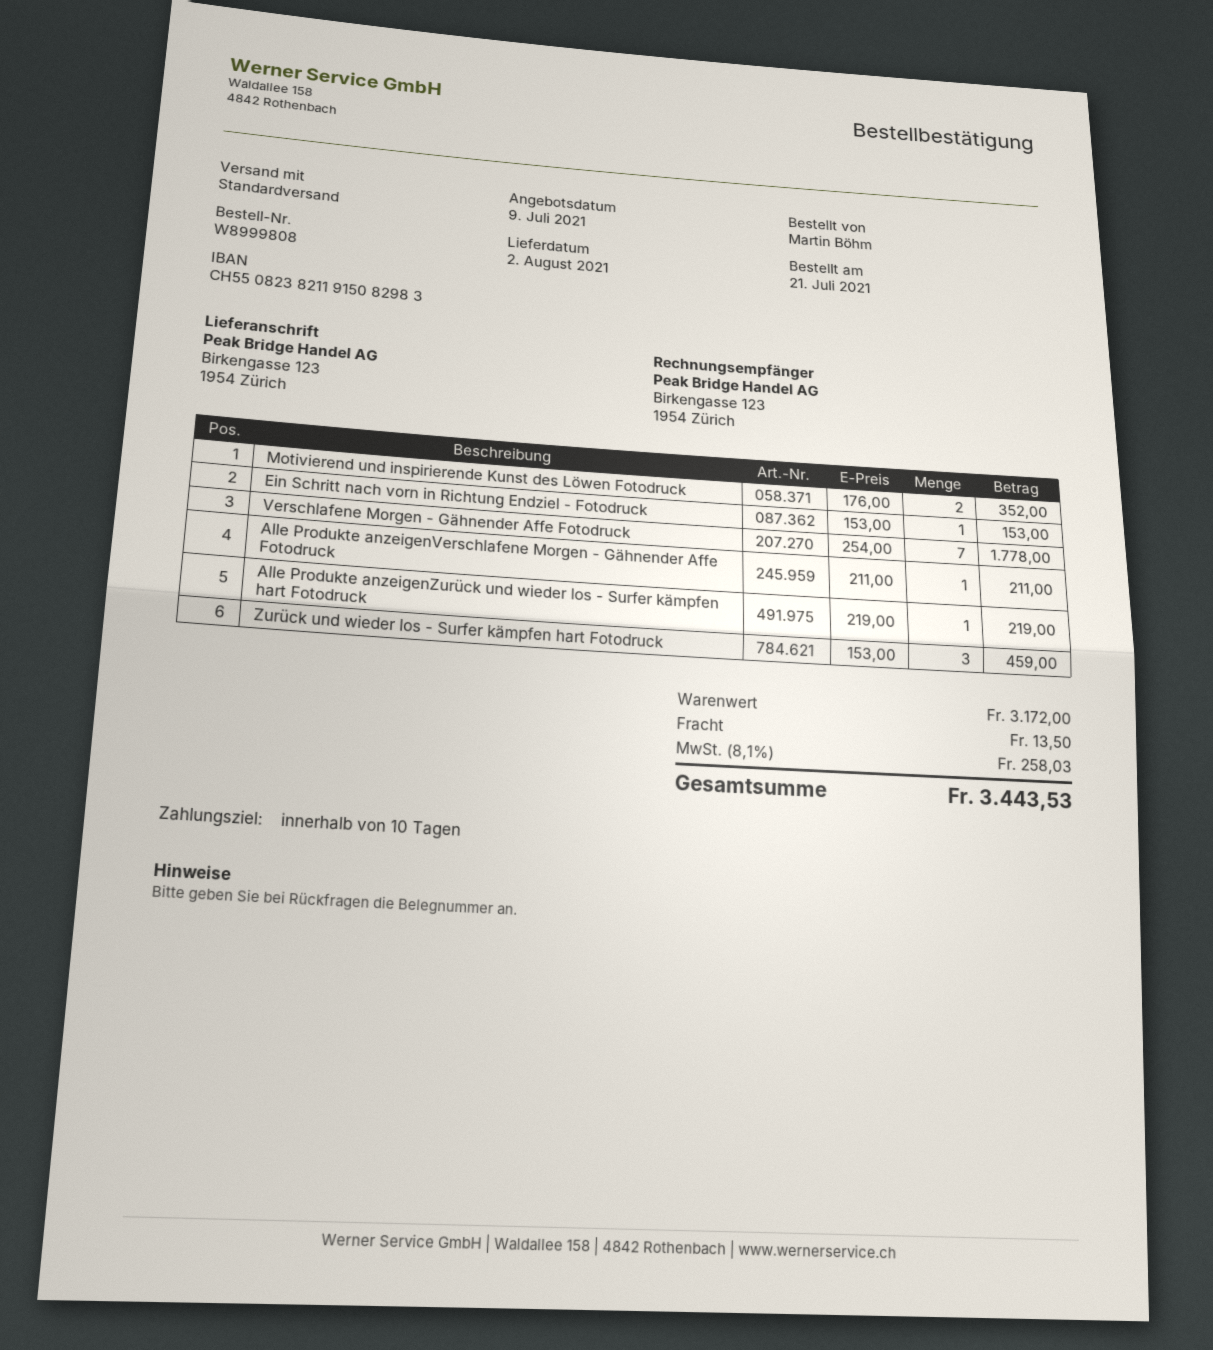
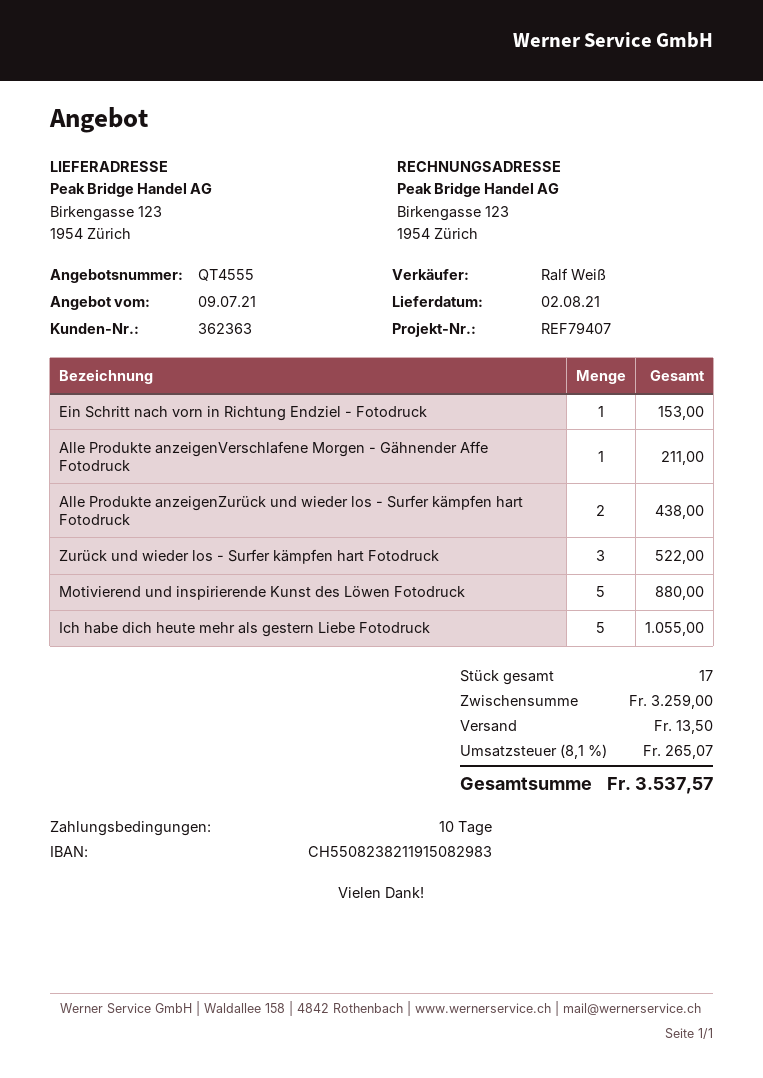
Motivierend und inspirierende Kunst des Löwen Fotodruck: 2 for 352.00 -> 5 for 880.00
Verschlafene Morgen - Gähnender Affe Fotodruck: 7 for 1778.00 -> none
Alle Produkte anzeigenZurück und wieder los - Surfer kämpfen hart Fotodruck: 1 for 219.00 -> 2 for 438.00
Zurück und wieder los - Surfer kämpfen hart Fotodruck: 3 for 459.00 -> 3 for 522.00
Ich habe dich heute mehr als gestern Liebe Fotodruck: none -> 5 for 1055.00
subtotal: 3172.00 -> 3259.00
tax: 8.1% = 258.03 -> 8.1% = 265.07
total: 3443.53 -> 3537.57

